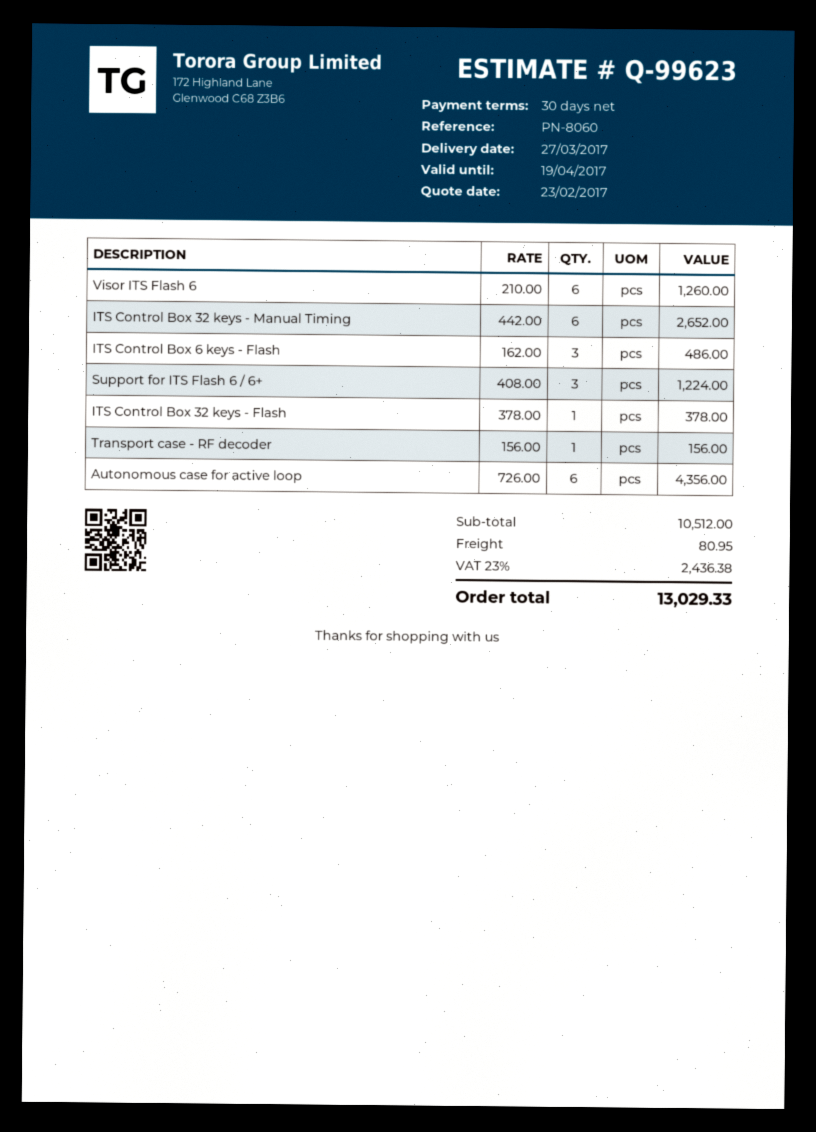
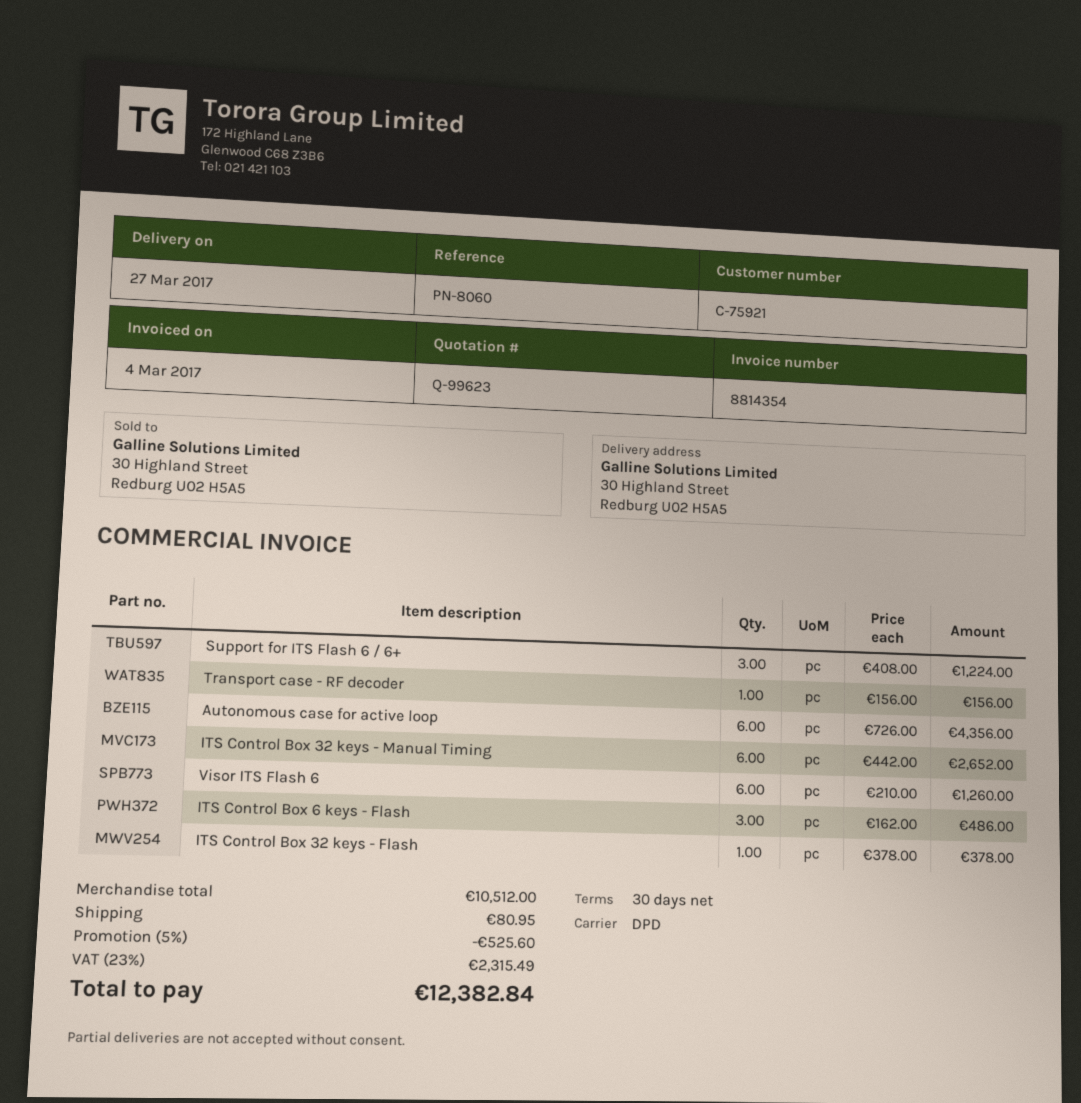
discount: none -> 5% = 525.60
tax: 23% = 2436.38 -> 23% = 2315.49
total: 13029.33 -> 12382.84

